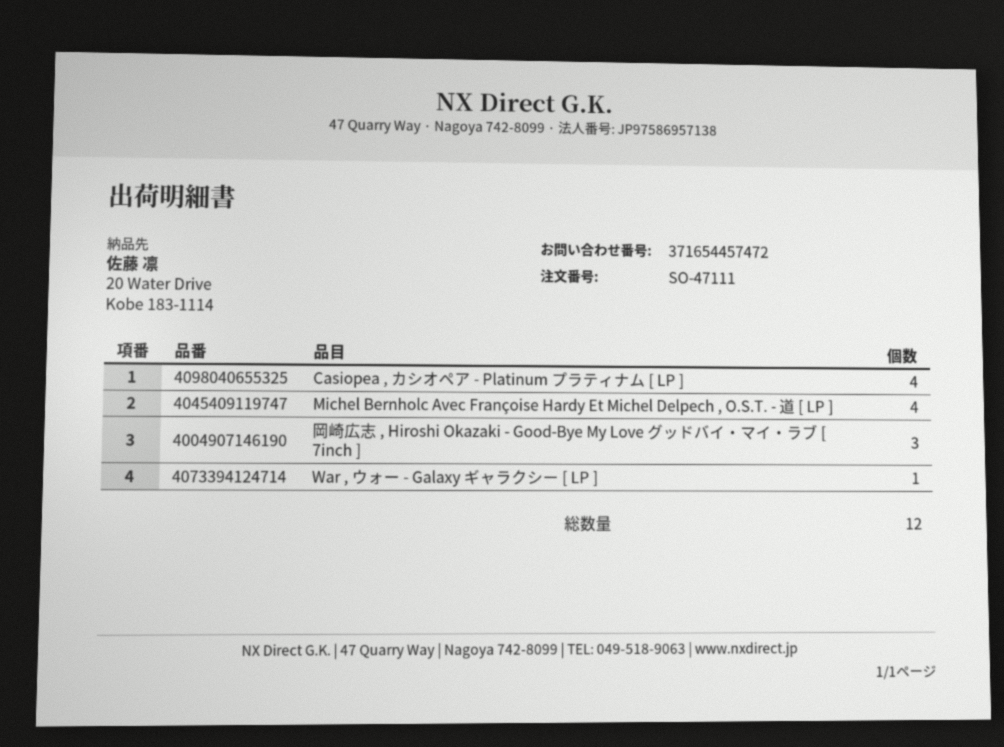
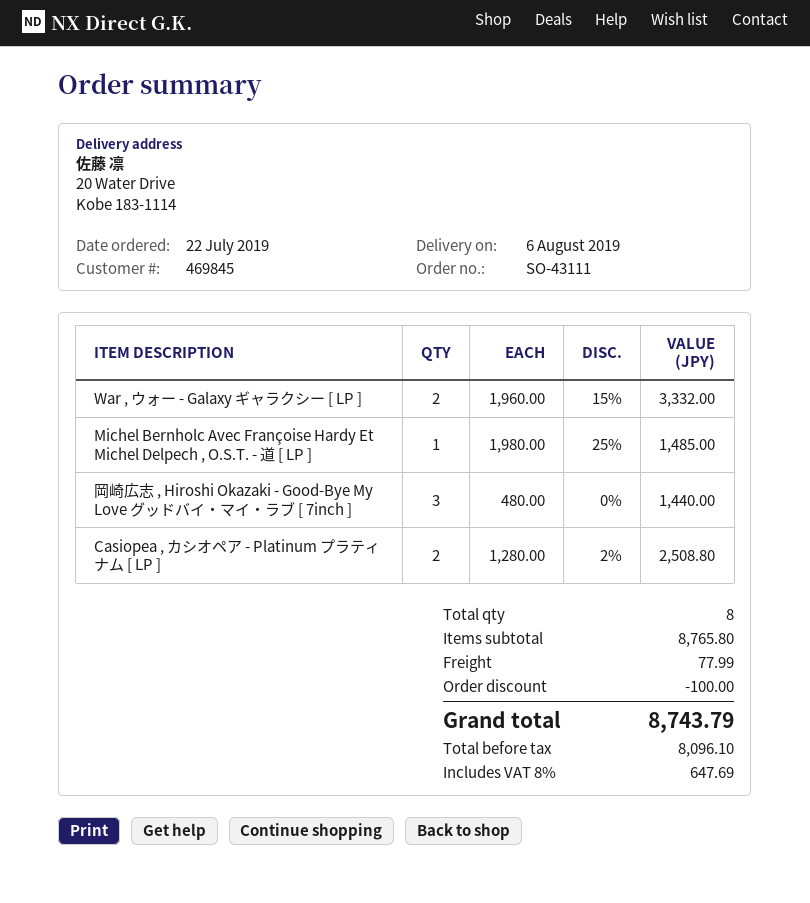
order number: SO-47111 -> SO-43111
Casiopea , カシオペア - Platinum プラティナム [ LP ]: 4 -> 2
Michel Bernholc Avec Françoise Hardy Et Michel Delpech , O.S.T. - 道 [ LP ]: 4 -> 1
War , ウォー - Galaxy ギャラクシー [ LP ]: 1 -> 2
total quantity: 12 -> 8

